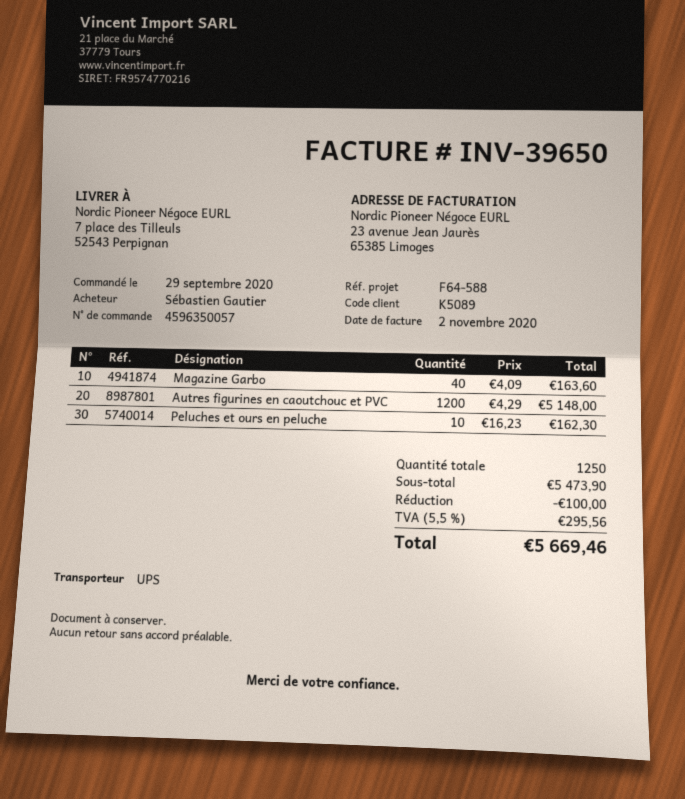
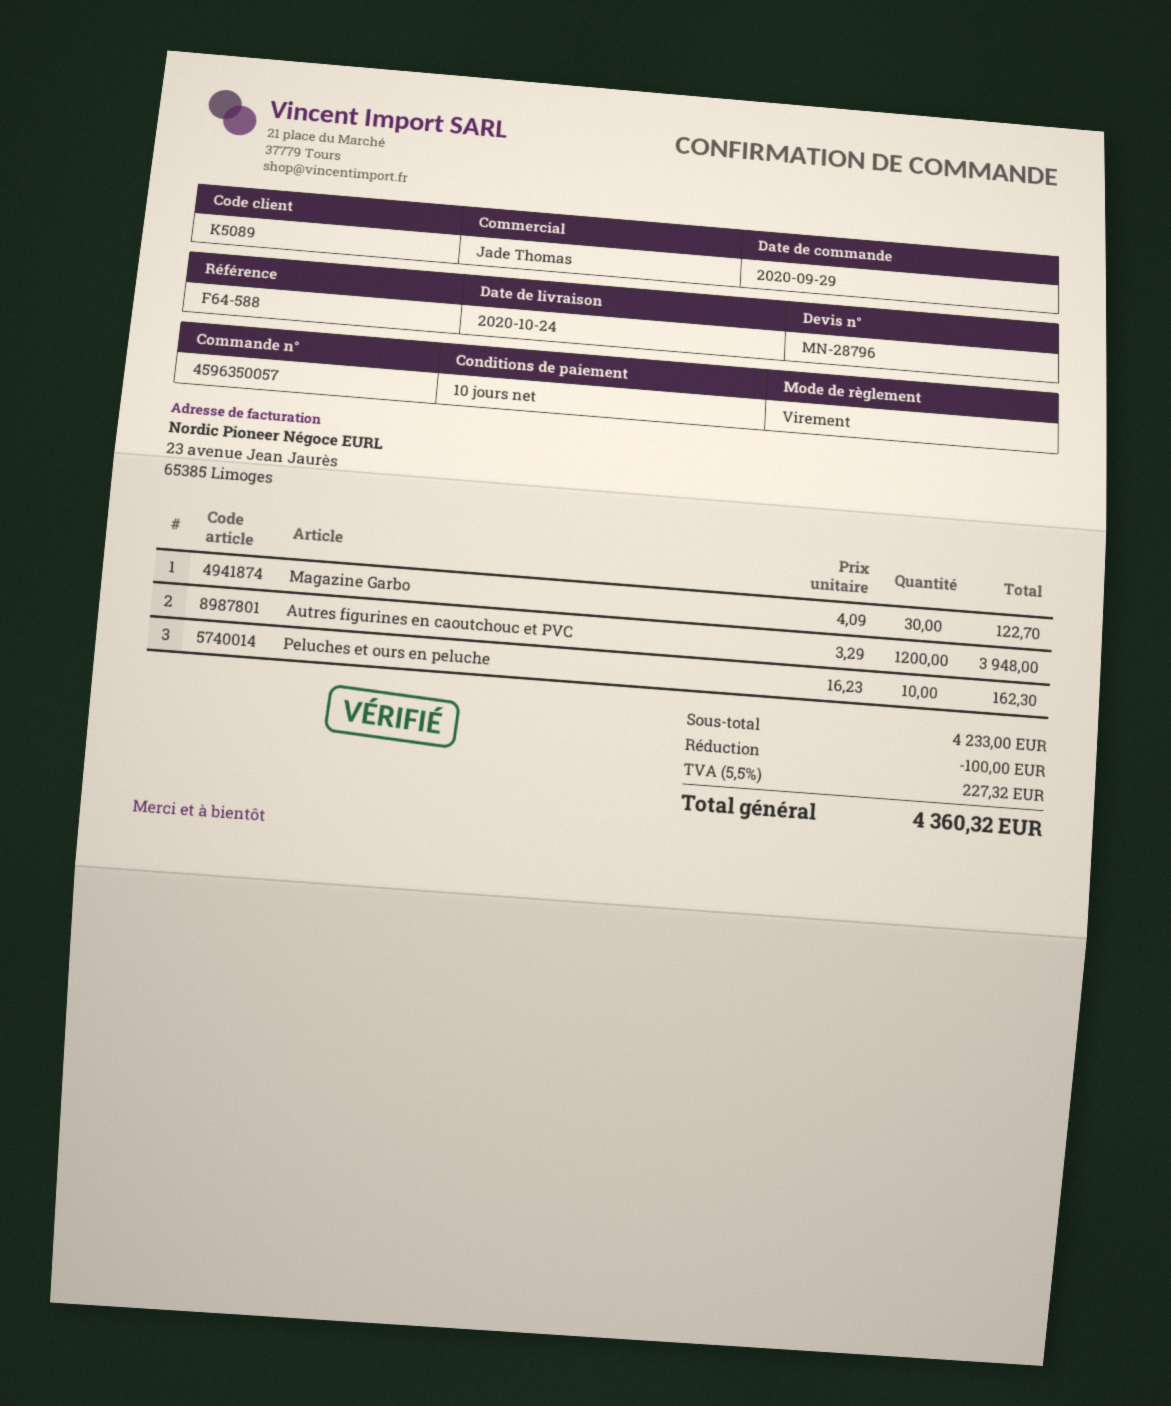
Magazine Garbo: 40 x 4.09 = 163.60 -> 30 x 4.09 = 122.70
Autres figurines en caoutchouc et PVC: 1200 x 4.29 = 5148.00 -> 1200 x 3.29 = 3948.00
subtotal: 5473.90 -> 4233.00
tax: 5.5% = 295.56 -> 5.5% = 227.32
total: 5669.46 -> 4360.32

